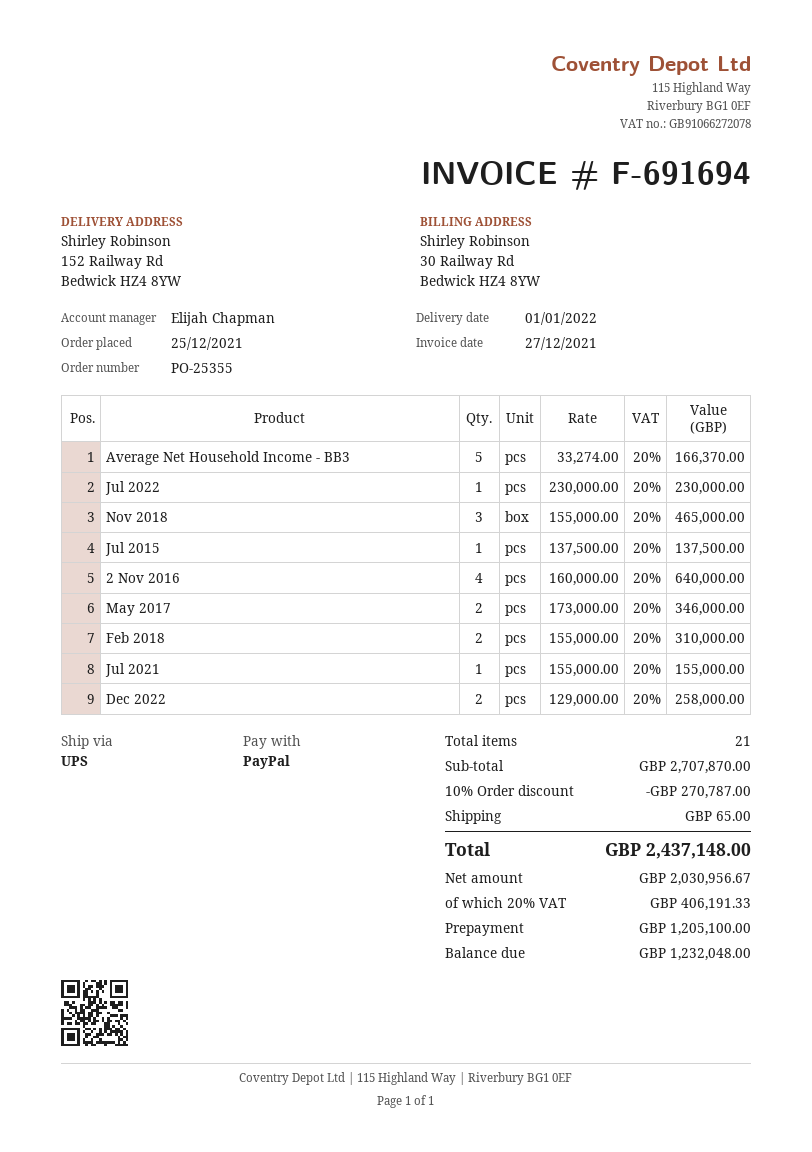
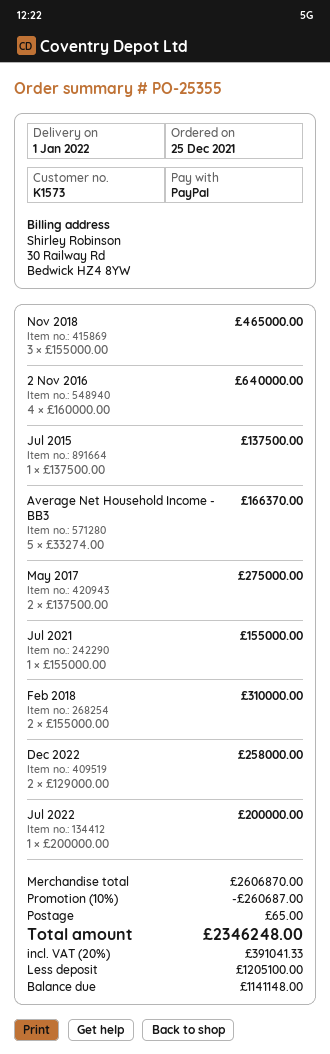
Jul 2022: 1 x 230000.00 = 230000.00 -> 1 x 200000.00 = 200000.00
May 2017: 2 x 173000.00 = 346000.00 -> 2 x 137500.00 = 275000.00
subtotal: 2707870.00 -> 2606870.00
discount: 10% = 270787.00 -> 10% = 260687.00
tax: 20% = 406191.33 -> 20% = 391041.33
total: 2437148.00 -> 2346248.00
balance: 1232048.00 -> 1141148.00

